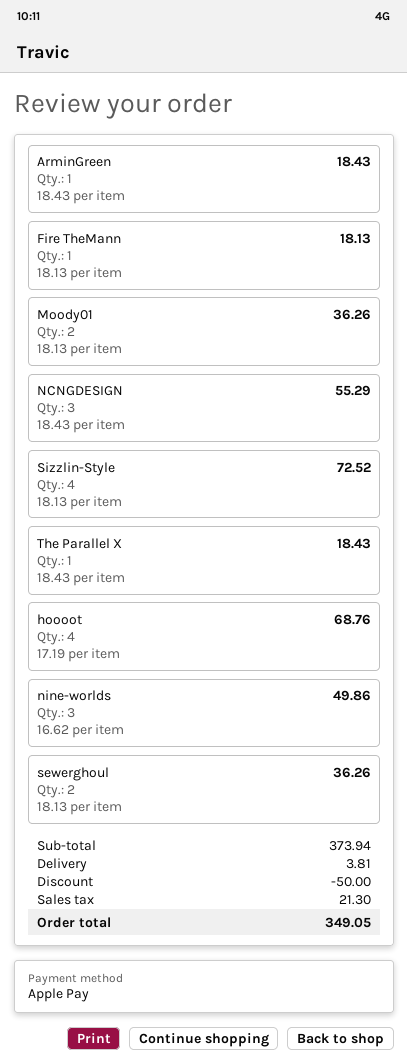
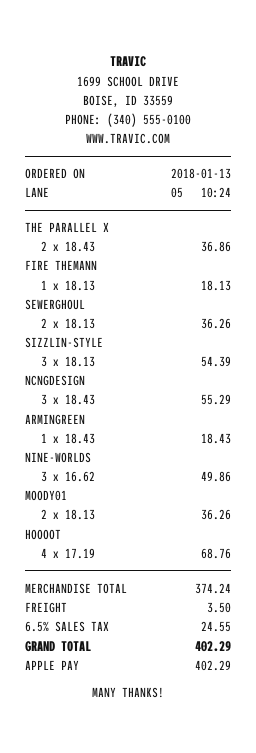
Sizzlin-Style: 4 x 18.13 = 72.52 -> 3 x 18.13 = 54.39
The Parallel X: 1 x 18.43 = 18.43 -> 2 x 18.43 = 36.86
subtotal: 373.94 -> 374.24
discount: 50.00 -> none
shipping: 3.81 -> 3.50
tax: 21.30 -> 24.55
total: 349.05 -> 402.29

